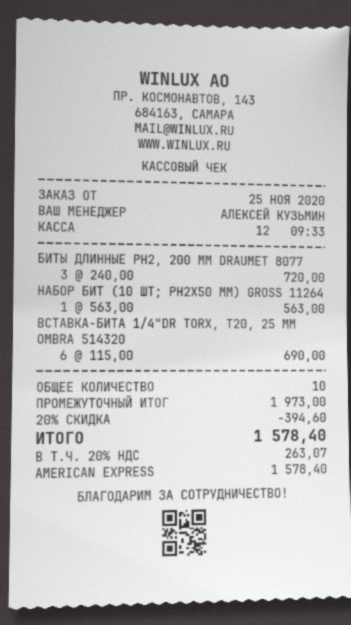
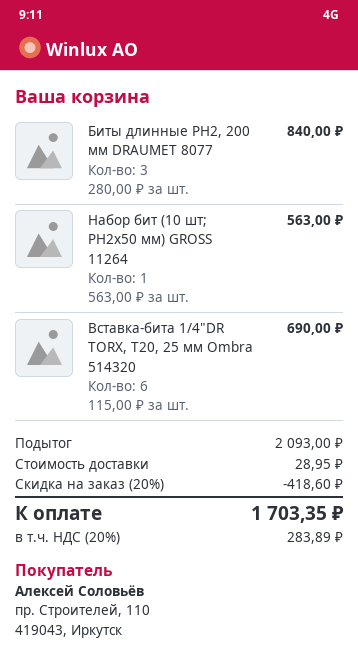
БИТЫ ДЛИННЫЕ PH2, 200 ММ DRAUMET 8077: 3 x 240.00 = 720.00 -> 3 x 280.00 = 840.00
subtotal: 1973.00 -> 2093.00
discount: 20% = 394.60 -> 20% = 418.60
shipping: none -> 28.95
tax: 20% = 263.07 -> 20% = 283.89
total: 1578.40 -> 1703.35

